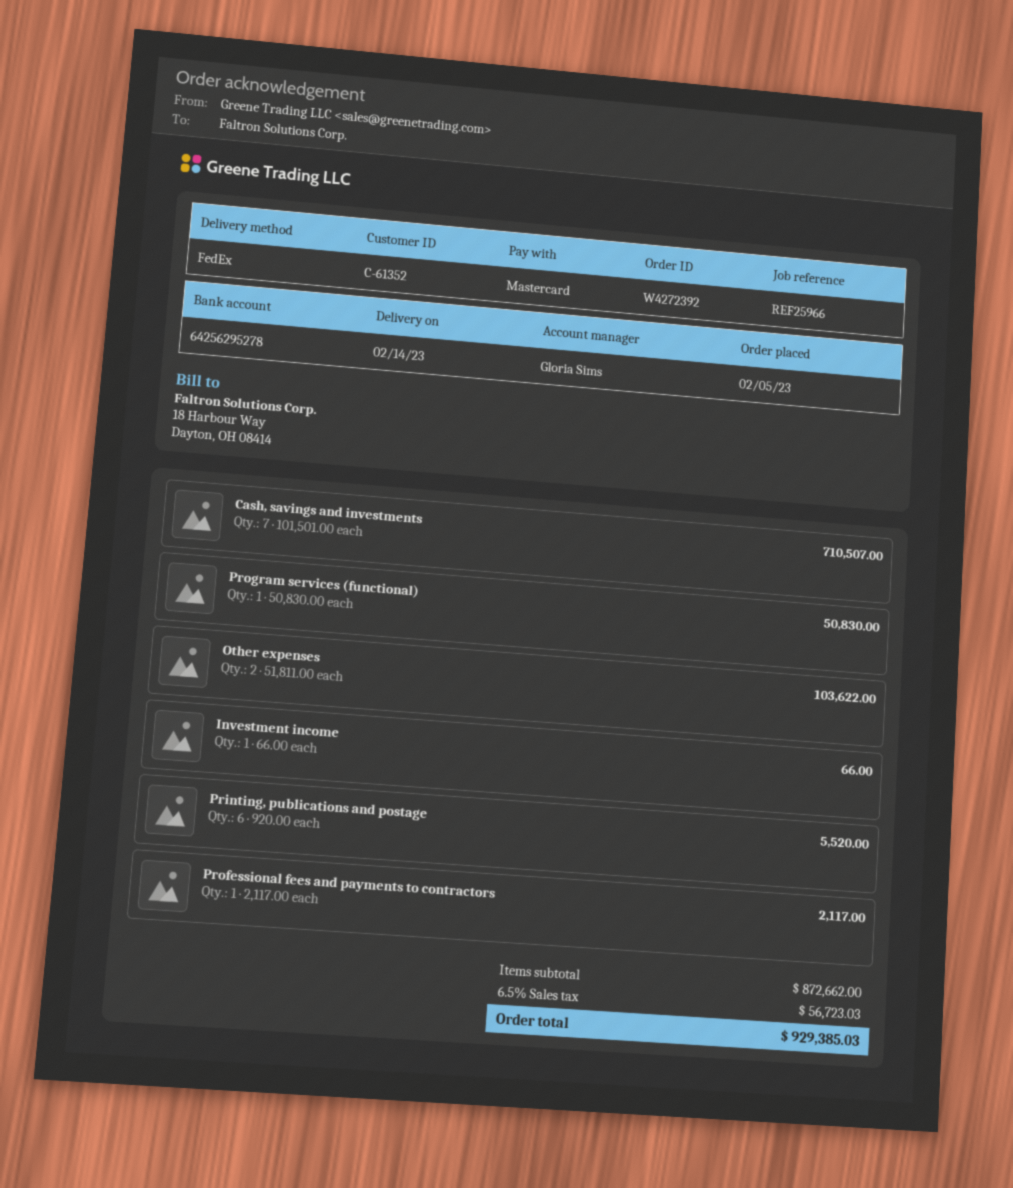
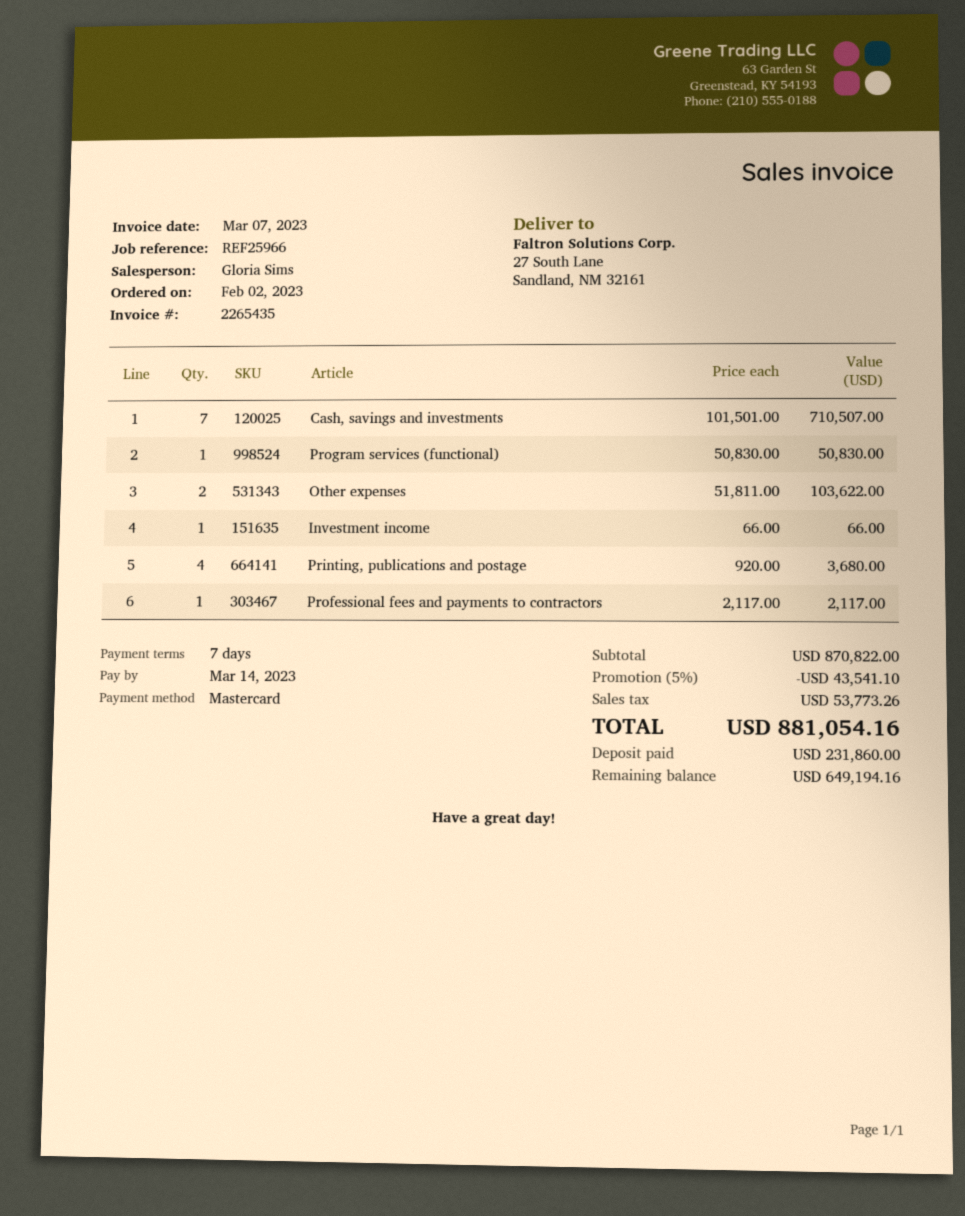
order date: 2023-02-05 -> 2023-02-02
Printing, publications and postage: 6 x 920.00 = 5520.00 -> 4 x 920.00 = 3680.00
subtotal: 872662.00 -> 870822.00
discount: none -> 5% = 43541.10
tax: 56723.03 -> 53773.26
total: 929385.03 -> 881054.16

